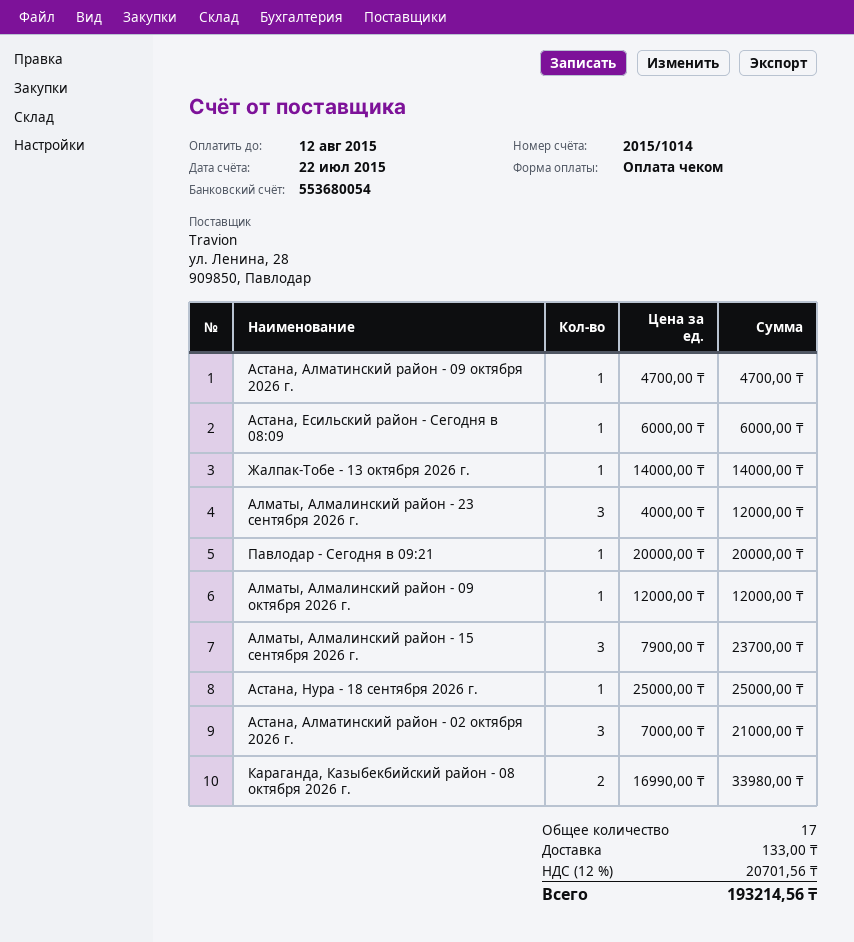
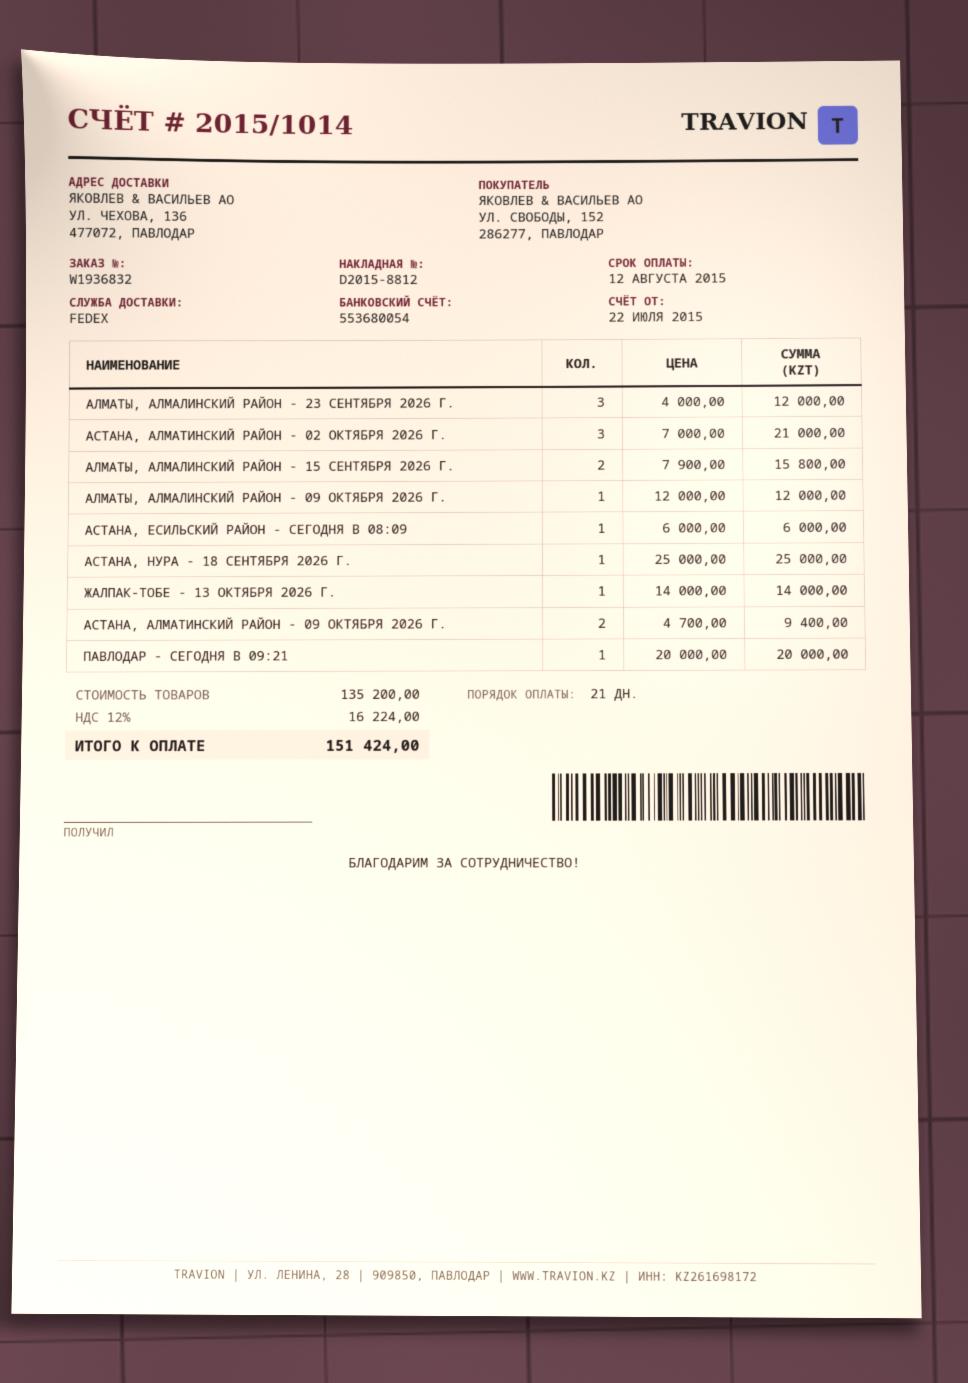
Астана, Алматинский район - 09 октября 2026 г.: 1 x 4700.00 = 4700.00 -> 2 x 4700.00 = 9400.00
Алматы, Алмалинский район - 15 сентября 2026 г.: 3 x 7900.00 = 23700.00 -> 2 x 7900.00 = 15800.00
Караганда, Казыбекбийский район - 08 октября 2026 г.: 2 x 16990.00 = 33980.00 -> none
shipping: 133.00 -> none
tax: 12% = 20701.56 -> 12% = 16224.00
total: 193214.56 -> 151424.00

